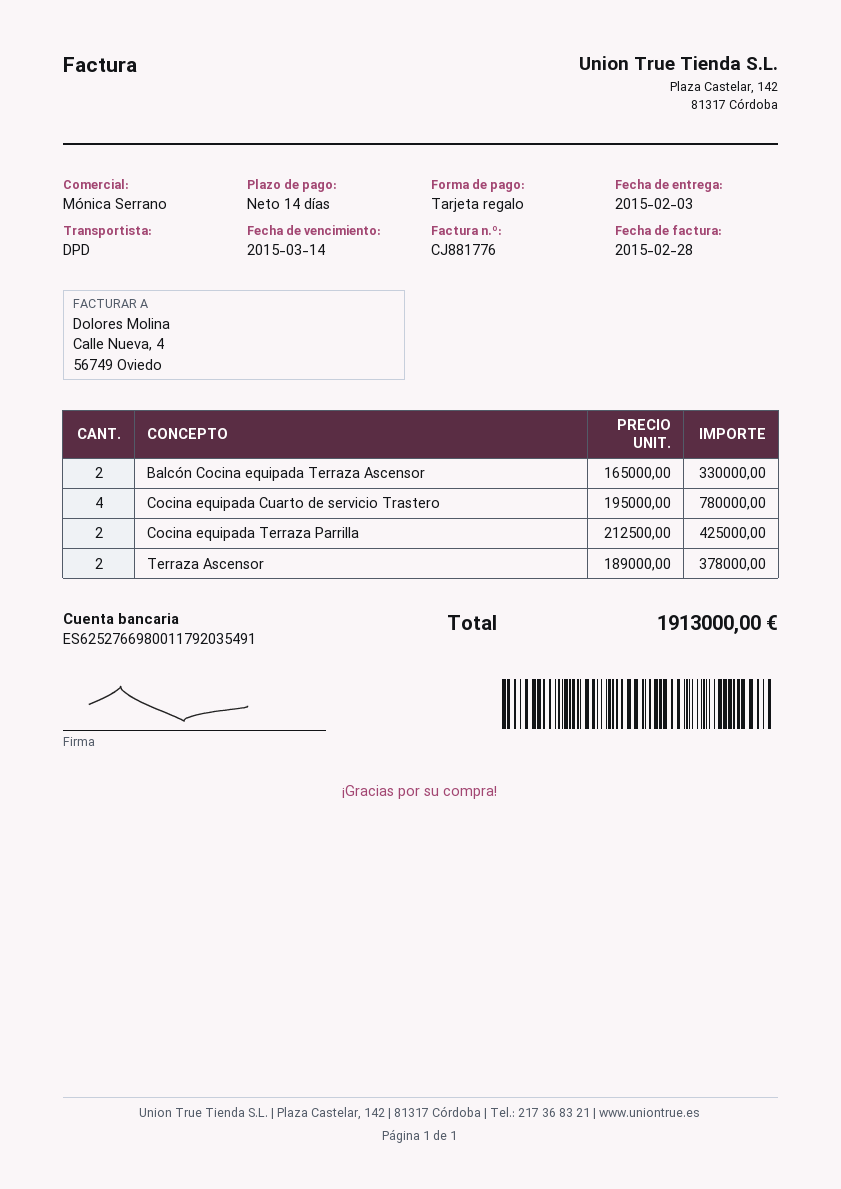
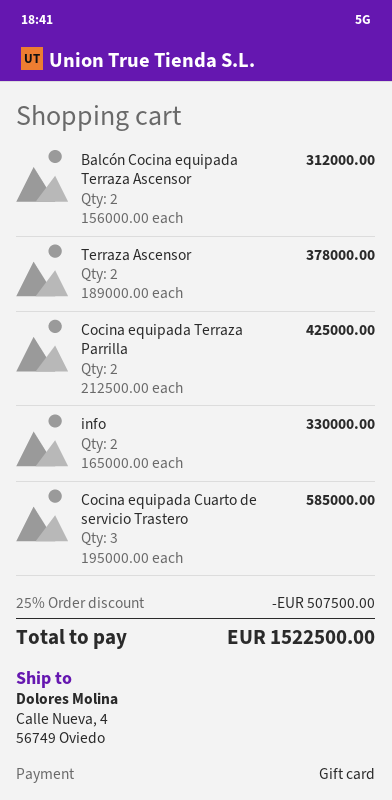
Balcón Cocina equipada Terraza Ascensor: 2 x 165000.00 = 330000.00 -> 2 x 156000.00 = 312000.00
Cocina equipada Cuarto de servicio Trastero: 4 x 195000.00 = 780000.00 -> 3 x 195000.00 = 585000.00
info: none -> 2 x 165000.00 = 330000.00
discount: none -> 25% = 507500.00
total: 1913000.00 -> 1522500.00

